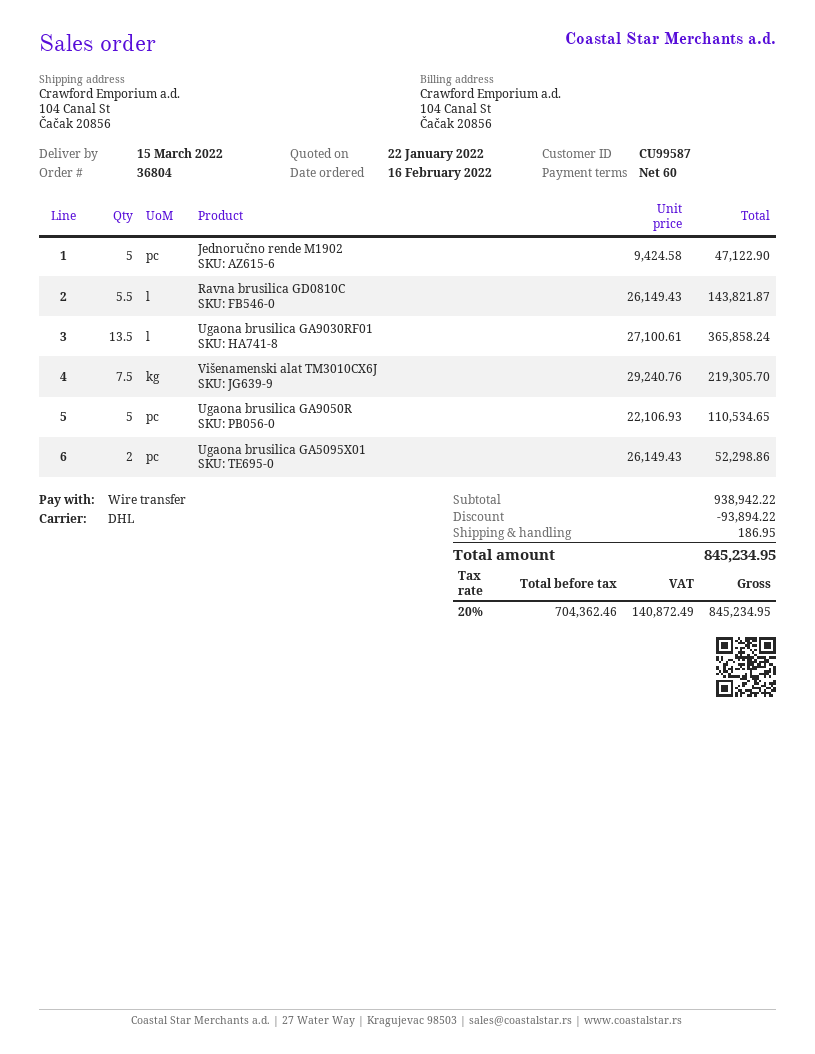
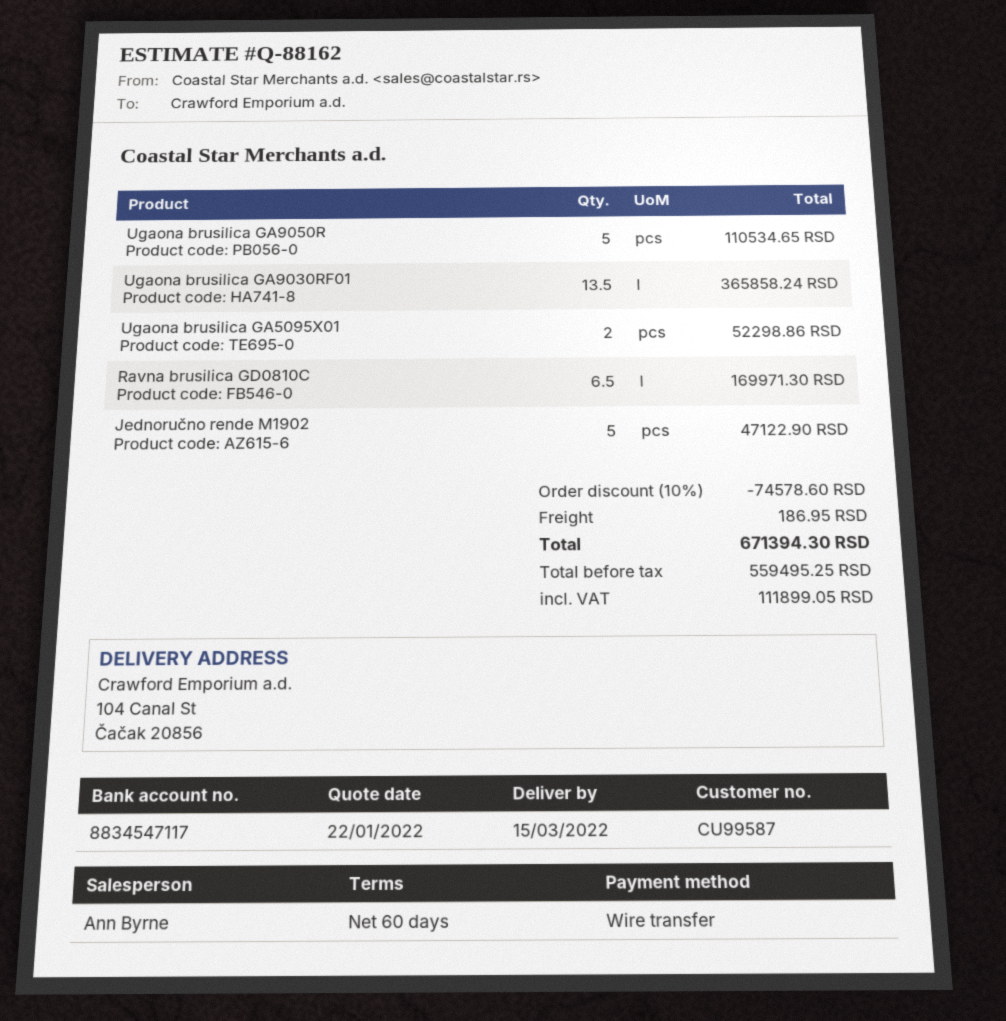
Ravna brusilica GD0810C: 5.5 for 143821.87 -> 6.5 for 169971.30
Višenamenski alat TM3010CX6J: 7.5 for 219305.70 -> none
discount: 93894.22 -> 74578.60
net: 704362.46 -> 559495.25
tax: 140872.49 -> 111899.05
total: 845234.95 -> 671394.30

